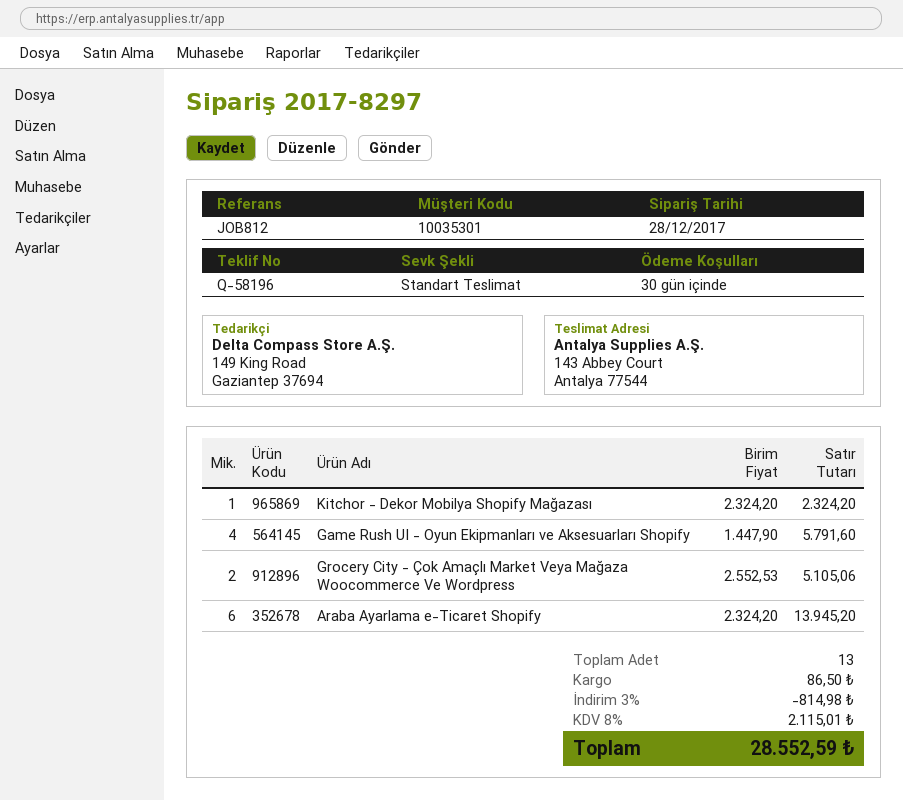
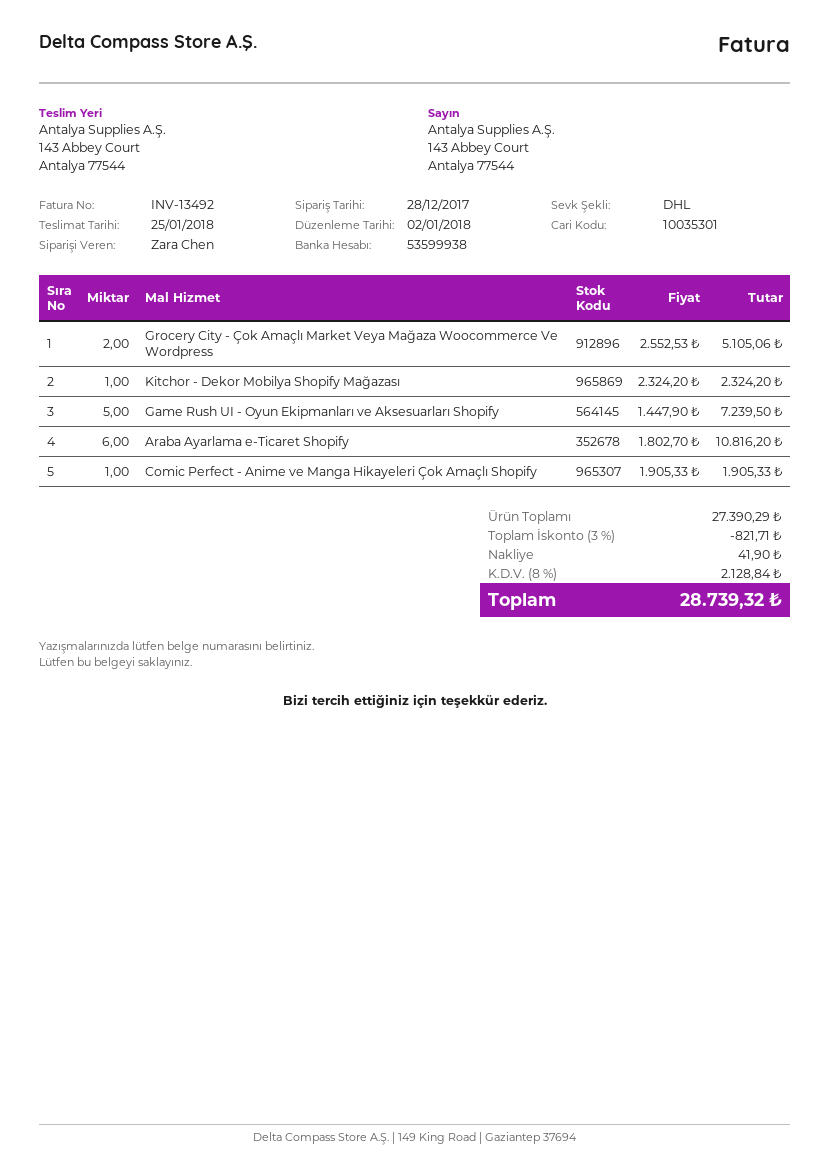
shipping method: standard -> DHL
Game Rush UI - Oyun Ekipmanları ve Aksesuarları Shopify: 4 x 1447.90 = 5791.60 -> 5 x 1447.90 = 7239.50
Araba Ayarlama e-Ticaret Shopify: 6 x 2324.20 = 13945.20 -> 6 x 1802.70 = 10816.20
Comic Perfect - Anime ve Manga Hikayeleri Çok Amaçlı Shopify: none -> 1 x 1905.33 = 1905.33
discount: 3% = 814.98 -> 3% = 821.71
shipping: 86.50 -> 41.90
tax: 8% = 2115.01 -> 8% = 2128.84
total: 28552.59 -> 28739.32

